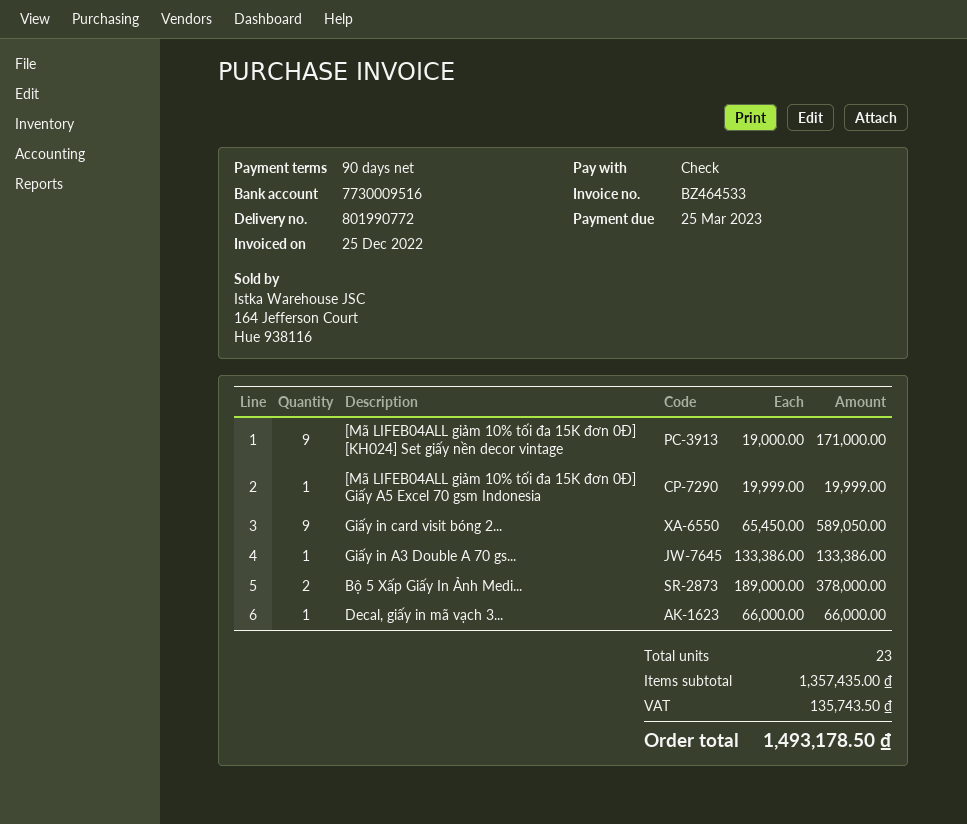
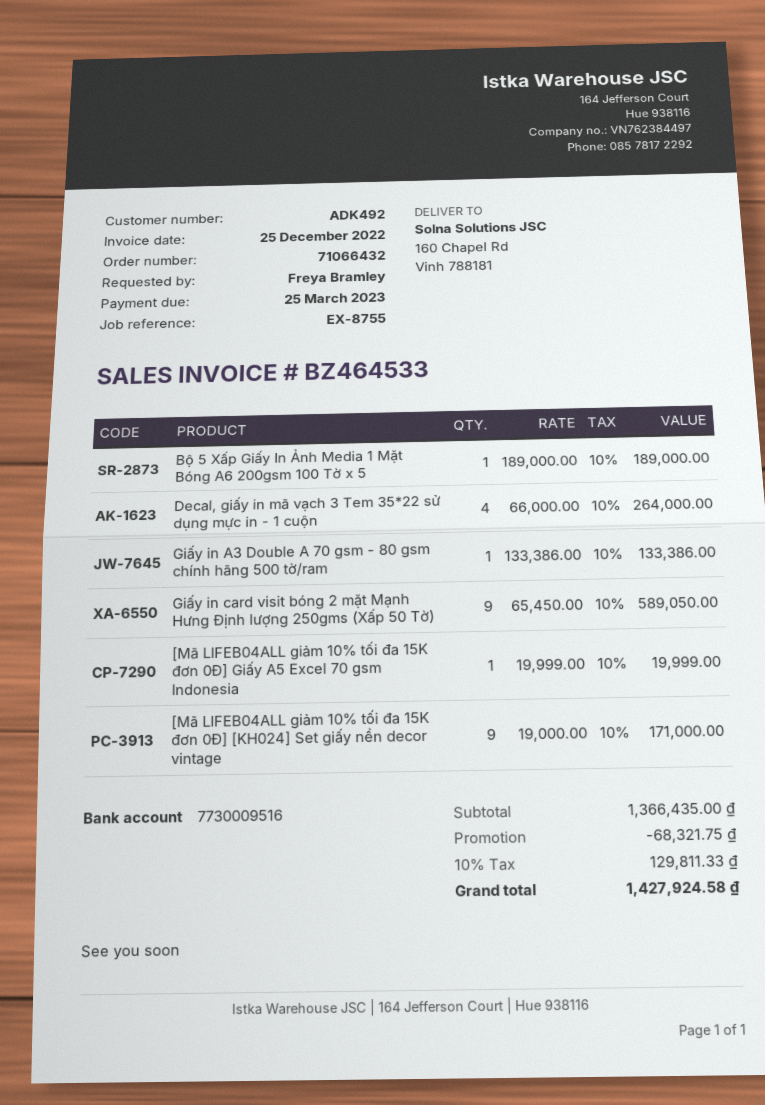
Bộ 5 Xấp Giấy In Ảnh Medi...: 2 x 189000.00 = 378000.00 -> 1 x 189000.00 = 189000.00
Decal, giấy in mã vạch 3...: 1 x 66000.00 = 66000.00 -> 4 x 66000.00 = 264000.00
subtotal: 1357435.00 -> 1366435.00
discount: none -> 68321.75
tax: 135743.50 -> 129811.33
total: 1493178.50 -> 1427924.58

